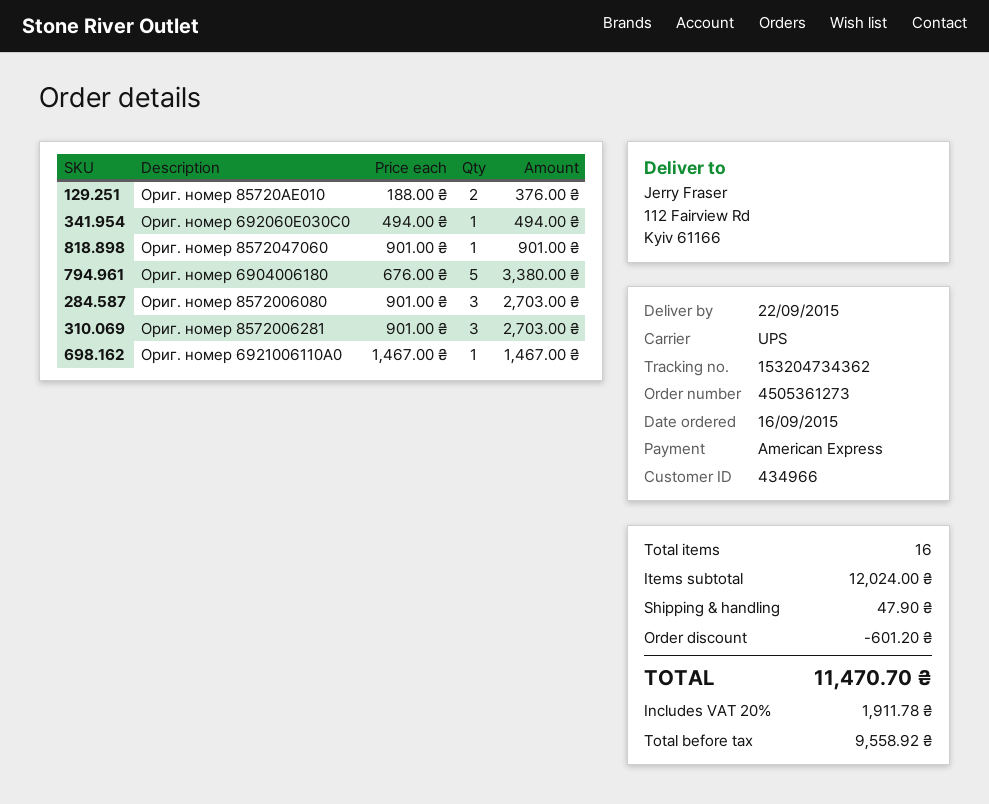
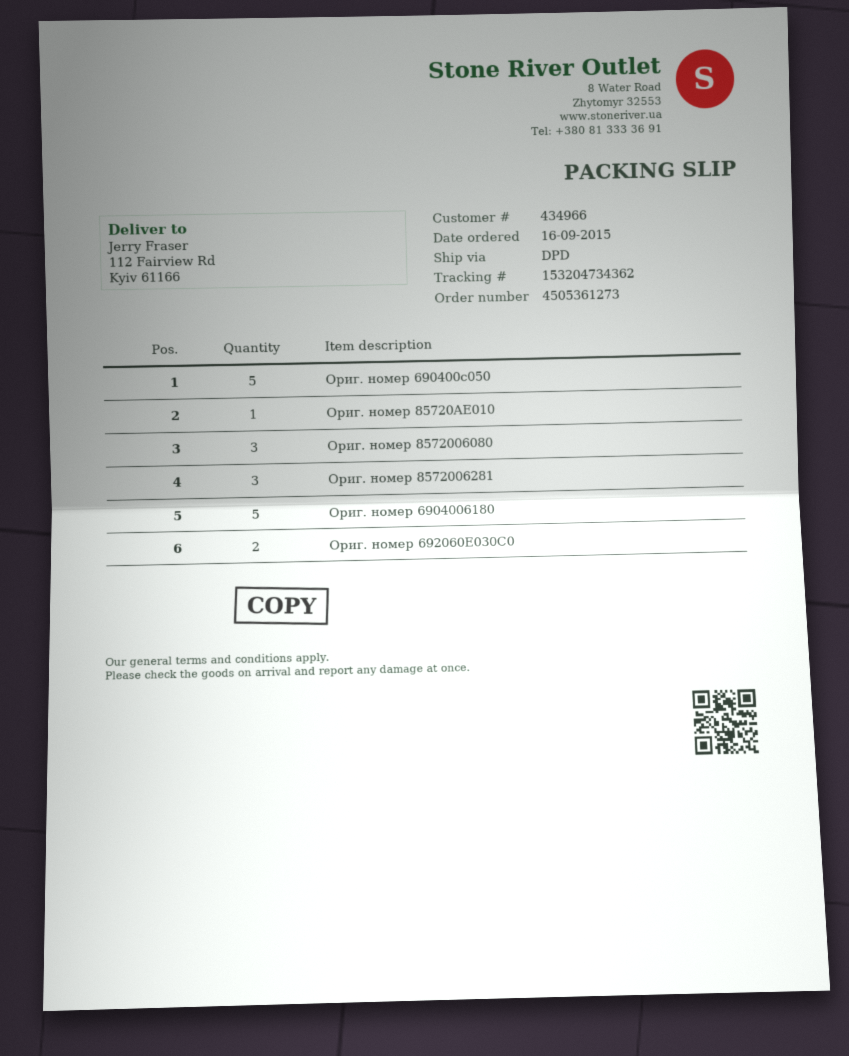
shipping method: UPS -> DPD
Ориг. номер 85720AE010: 2 -> 1
Ориг. номер 692060E030C0: 1 -> 2
Ориг. номер 8572047060: 1 -> none
Ориг. номер 6921006110A0: 1 -> none
Ориг. номер 690400c050: none -> 5

